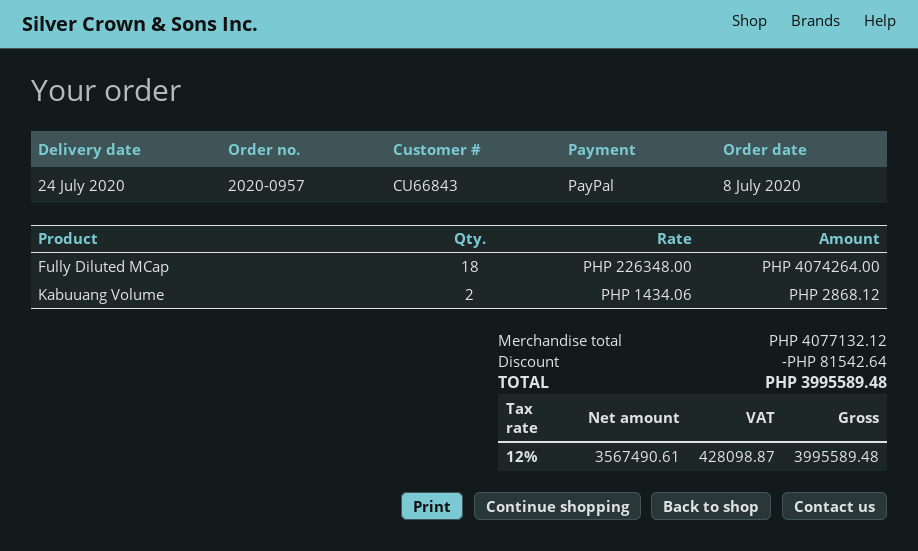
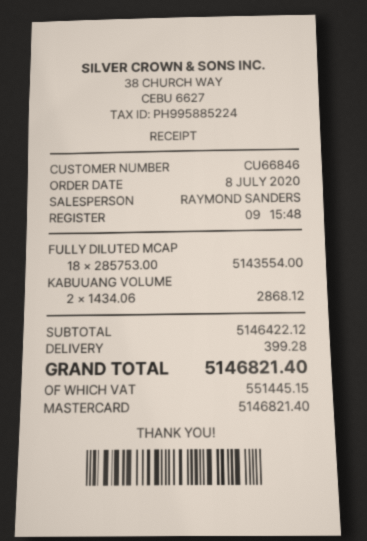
customer number: CU66843 -> CU66846
payment method: PayPal -> Mastercard
Fully Diluted MCap: 18 x 226348.00 = 4074264.00 -> 18 x 285753.00 = 5143554.00
subtotal: 4077132.12 -> 5146422.12
discount: 81542.64 -> none
shipping: none -> 399.28
tax: 428098.87 -> 551445.15
total: 3995589.48 -> 5146821.40

